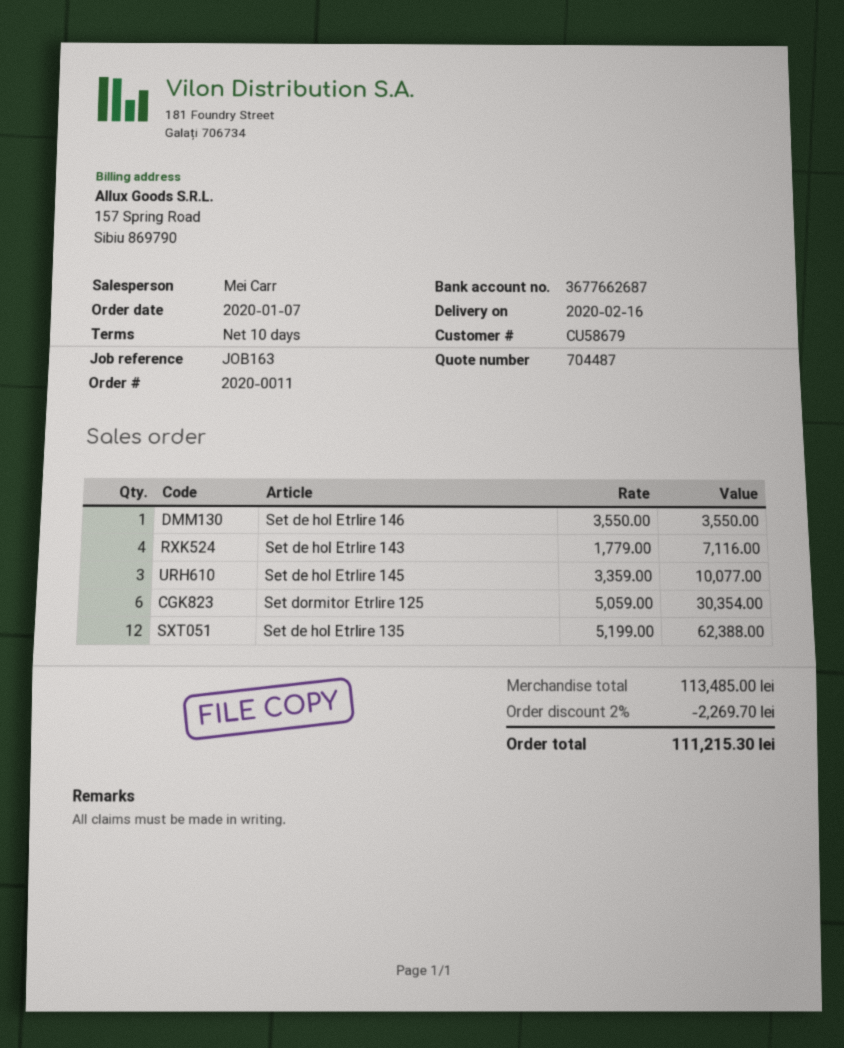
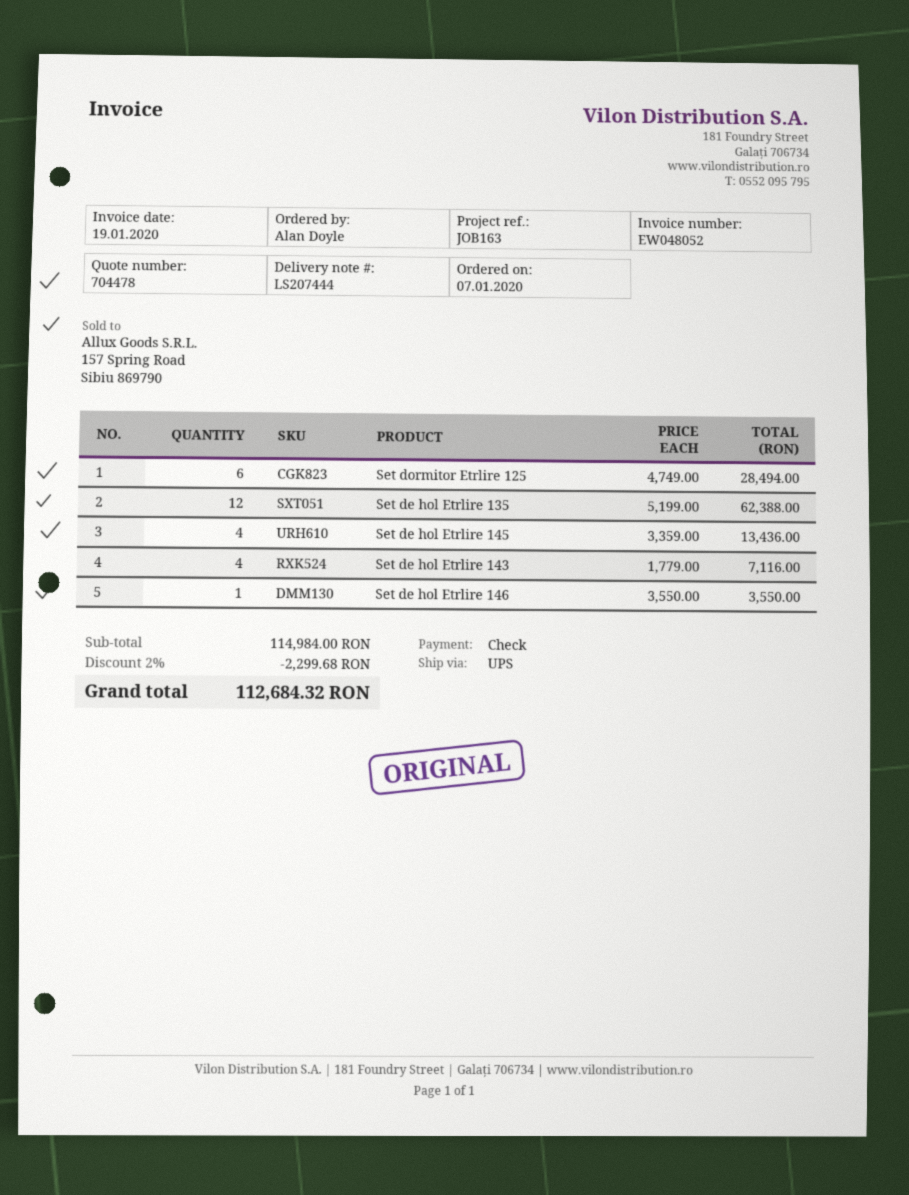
quote number: 704487 -> 704478
Set de hol Etrlire 145: 3 x 3359.00 = 10077.00 -> 4 x 3359.00 = 13436.00
Set dormitor Etrlire 125: 6 x 5059.00 = 30354.00 -> 6 x 4749.00 = 28494.00
subtotal: 113485.00 -> 114984.00
discount: 2% = 2269.70 -> 2% = 2299.68
total: 111215.30 -> 112684.32

